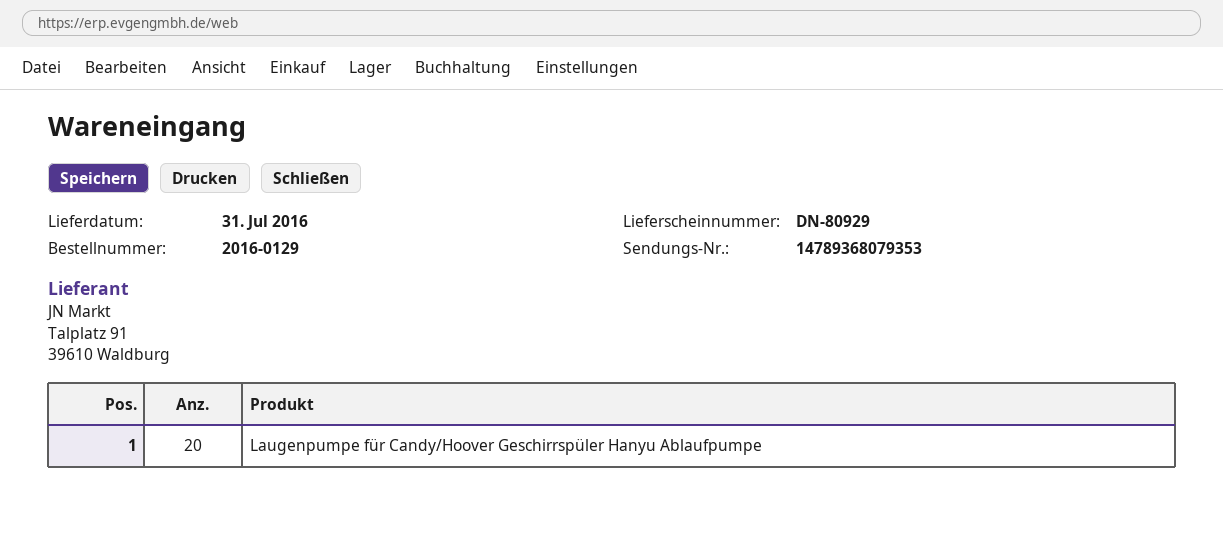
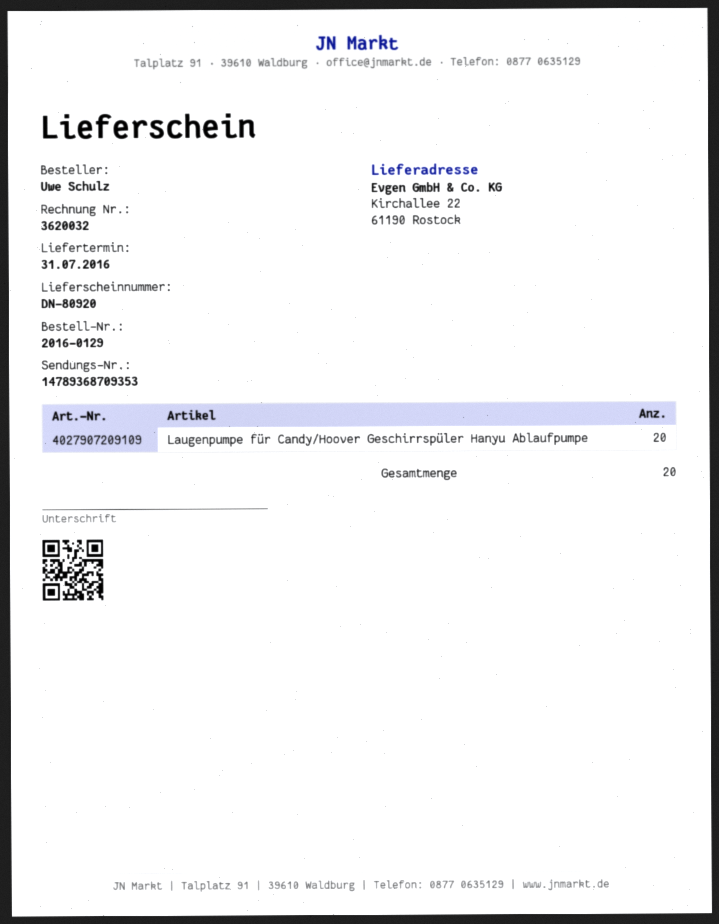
delivery note number: DN-80929 -> DN-80920
tracking number: 14789368079353 -> 14789368709353

